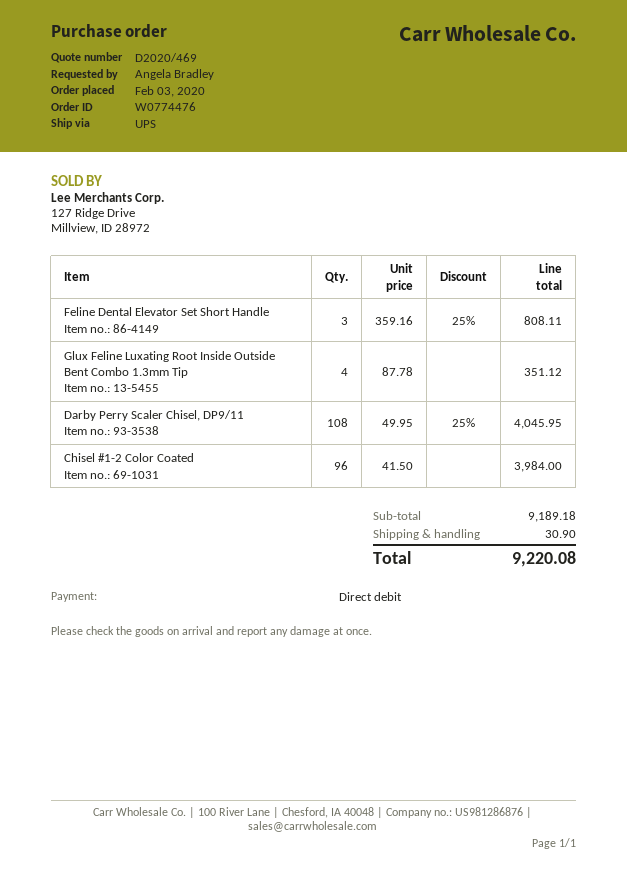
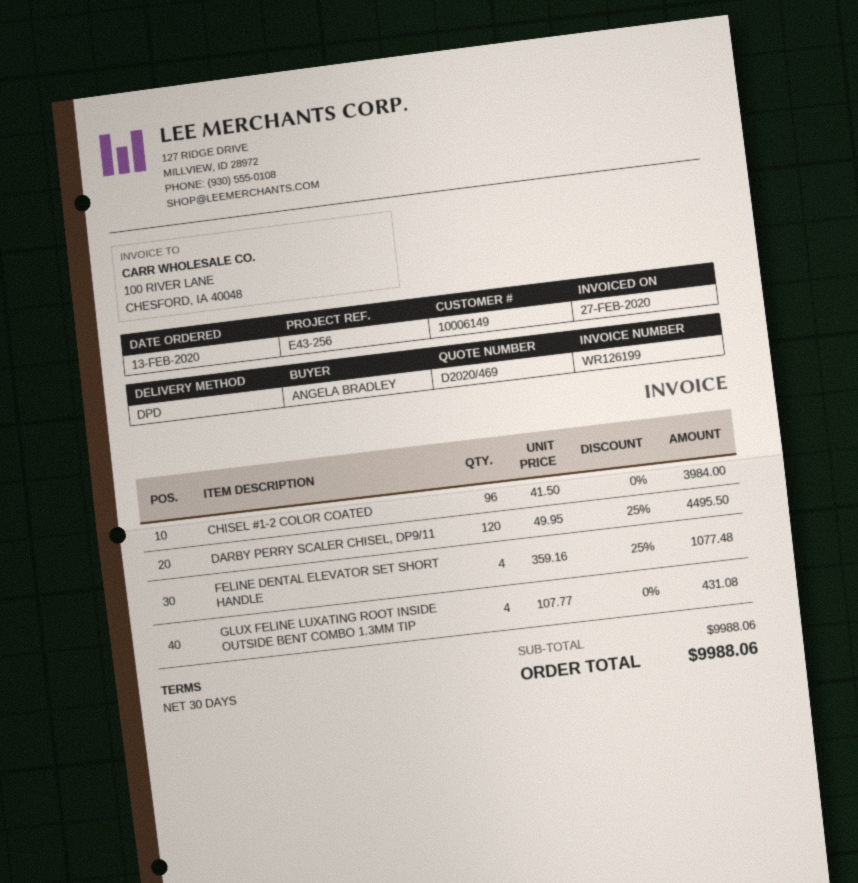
order date: 2020-02-03 -> 2020-02-13
shipping method: UPS -> DPD
Feline Dental Elevator Set Short Handle: 3 x 359.16 - 25% = 808.11 -> 4 x 359.16 - 25% = 1077.48
Glux Feline Luxating Root Inside Outside Bent Combo 1.3mm Tip: 4 x 87.78 = 351.12 -> 4 x 107.77 = 431.08
Darby Perry Scaler Chisel, DP9/11: 108 x 49.95 - 25% = 4045.95 -> 120 x 49.95 - 25% = 4495.50
subtotal: 9189.18 -> 9988.06
shipping: 30.90 -> none
total: 9220.08 -> 9988.06

